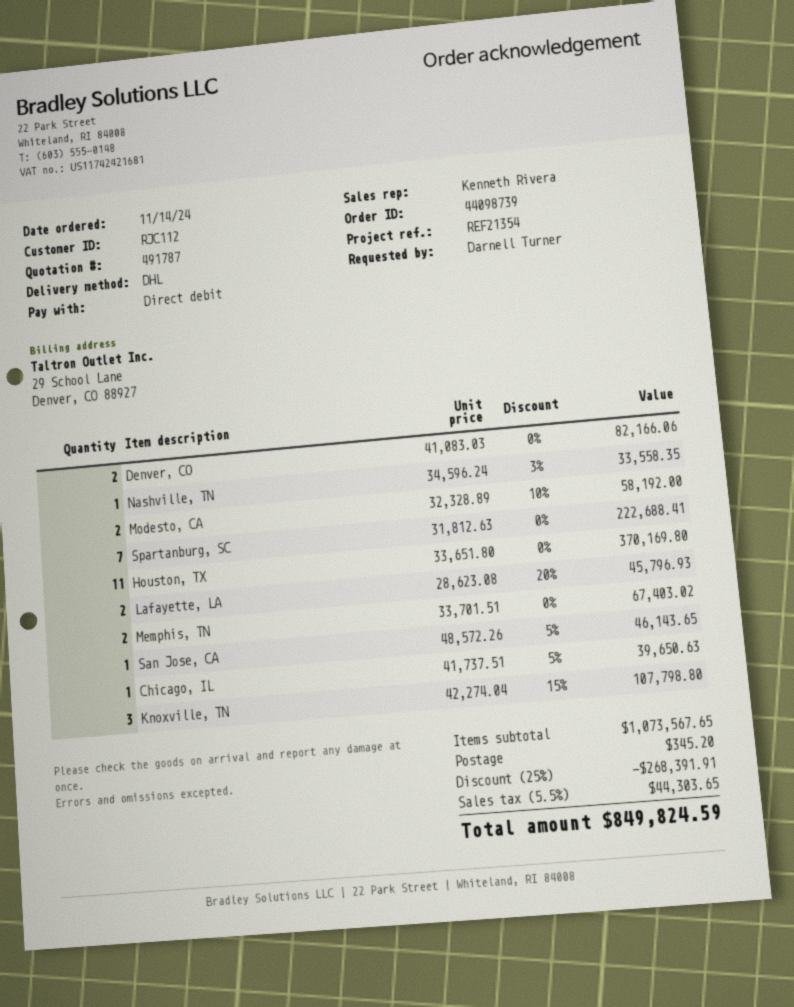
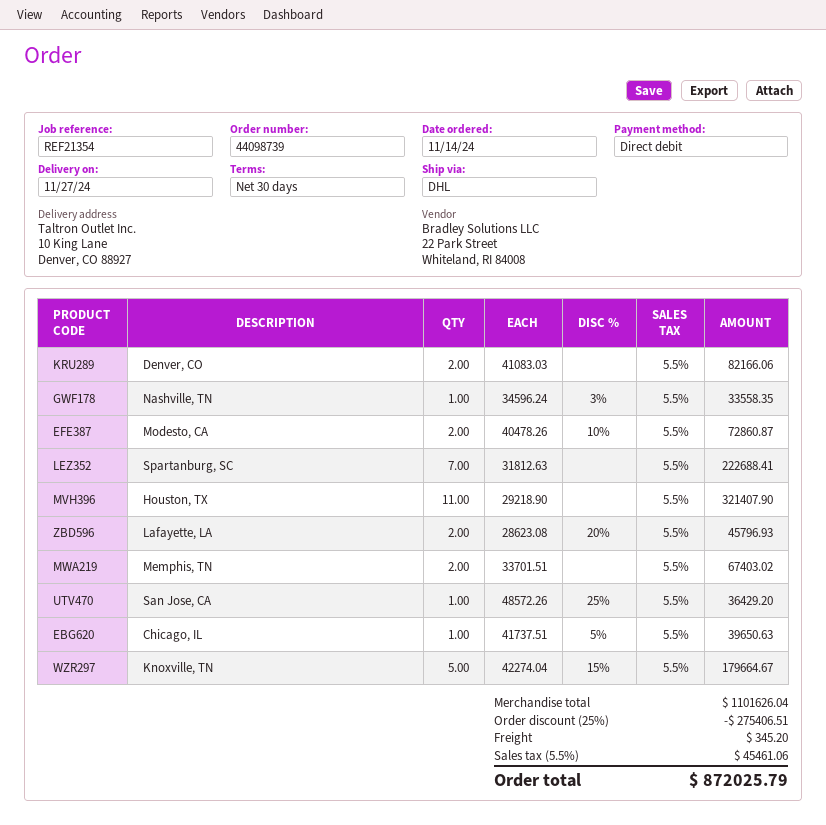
Modesto, CA: 2 x 32328.89 - 10% = 58192.00 -> 2 x 40478.26 - 10% = 72860.87
Houston, TX: 11 x 33651.80 = 370169.80 -> 11 x 29218.90 = 321407.90
San Jose, CA: 1 x 48572.26 - 5% = 46143.65 -> 1 x 48572.26 - 25% = 36429.20
Knoxville, TN: 3 x 42274.04 - 15% = 107798.80 -> 5 x 42274.04 - 15% = 179664.67
subtotal: 1073567.65 -> 1101626.04
discount: 25% = 268391.91 -> 25% = 275406.51
tax: 5.5% = 44303.65 -> 5.5% = 45461.06
total: 849824.59 -> 872025.79

